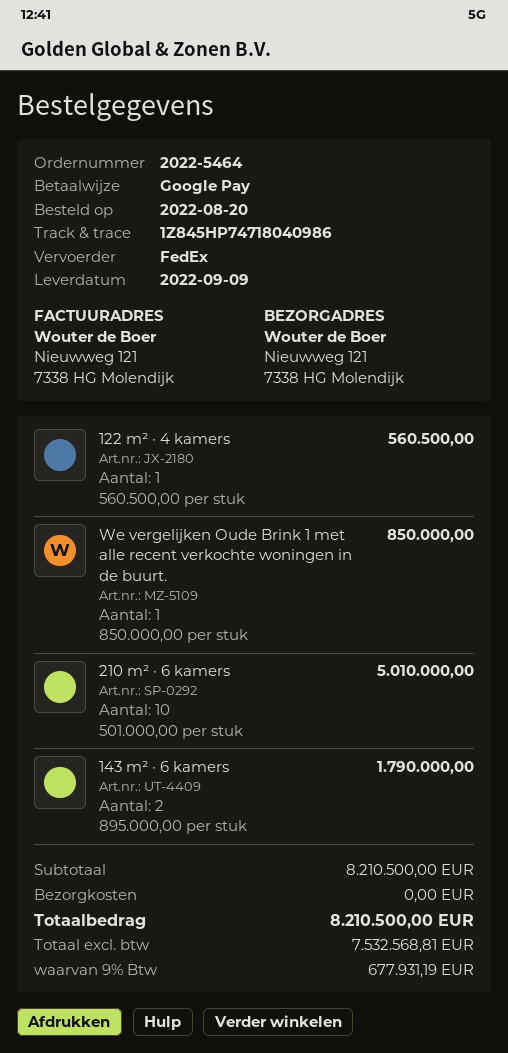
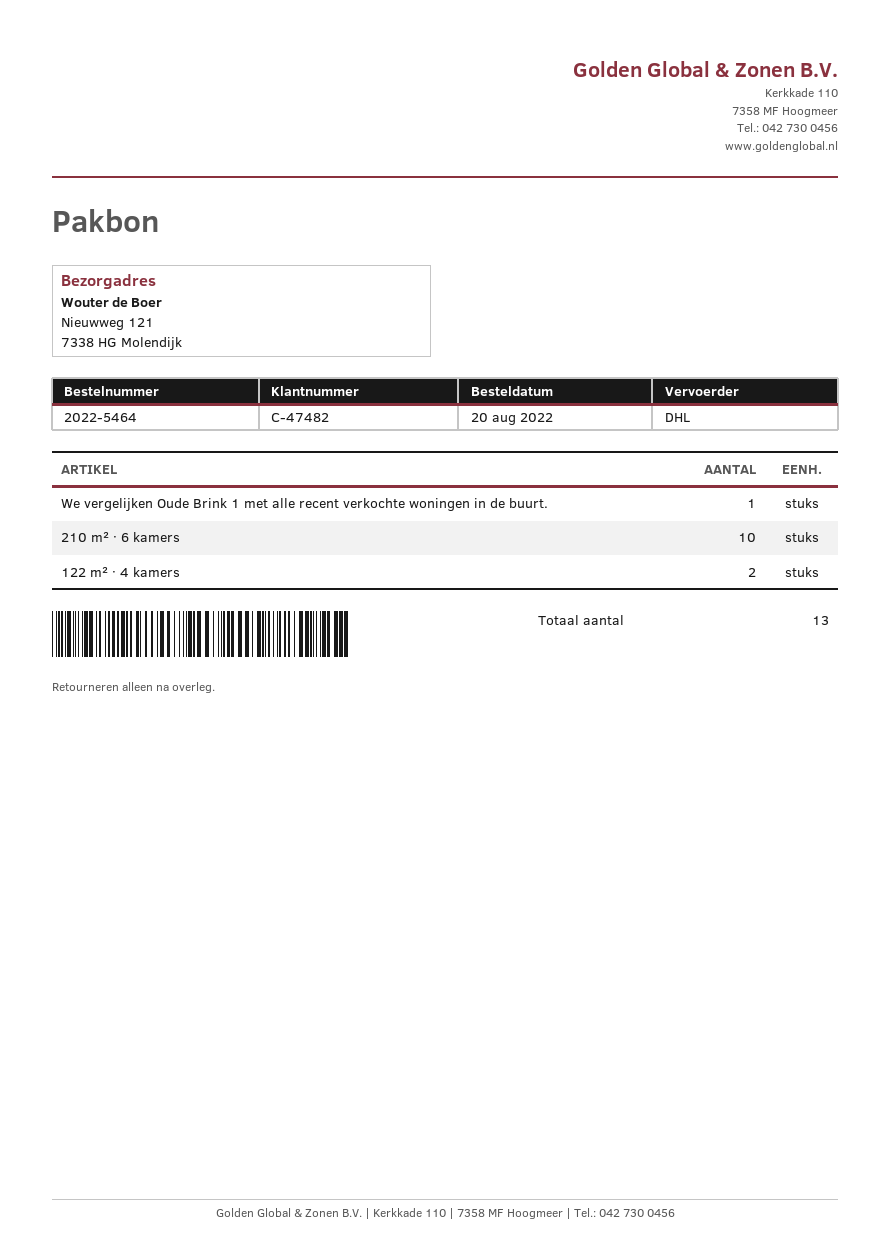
shipping method: FedEx -> DHL
122 m² · 4 kamers: 1 -> 2
143 m² · 6 kamers: 2 -> none

